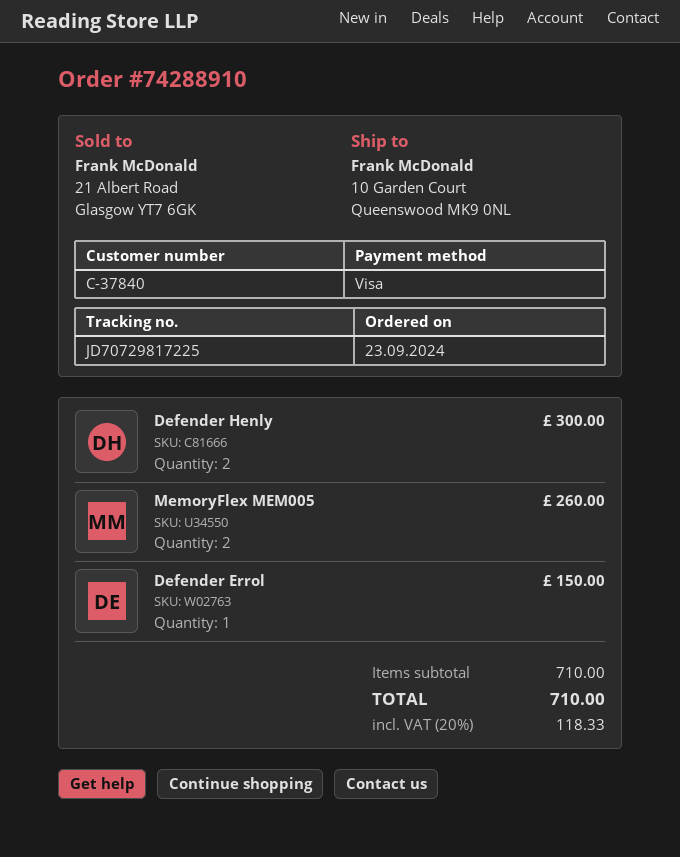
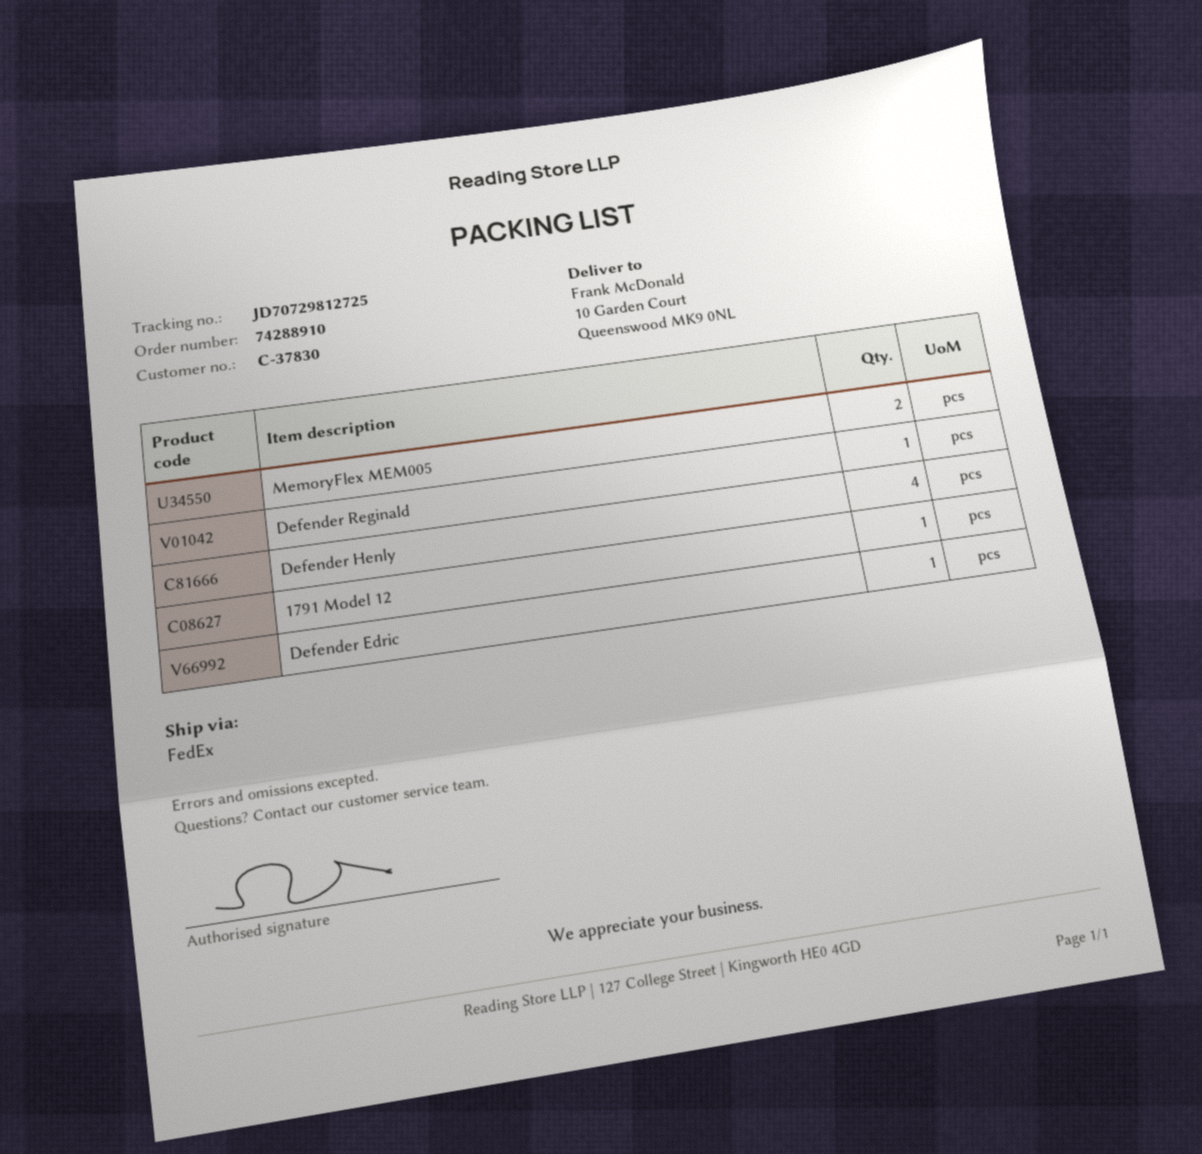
customer number: C-37840 -> C-37830
tracking number: JD70729817225 -> JD70729812725
Defender Henly: 2 -> 4
Defender Errol: 1 -> none
Defender Reginald: none -> 1
1791 Model 12: none -> 1
Defender Edric: none -> 1

